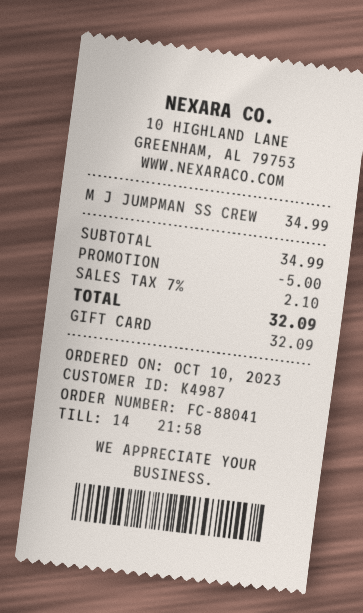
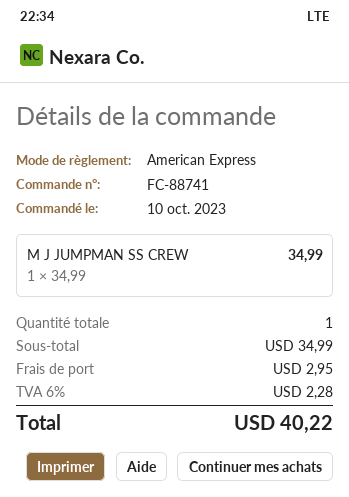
order number: FC-88041 -> FC-88741
payment method: gift card -> American Express
discount: 5.00 -> none
shipping: none -> 2.95
tax: 7% = 2.10 -> 6% = 2.28
total: 32.09 -> 40.22

